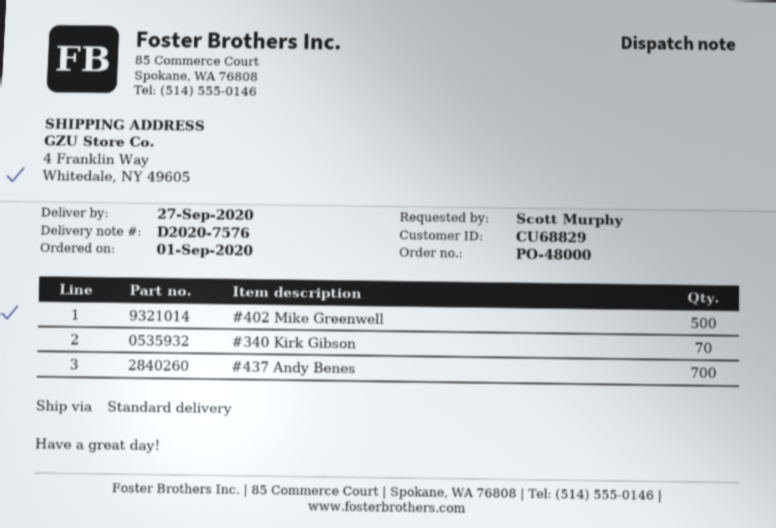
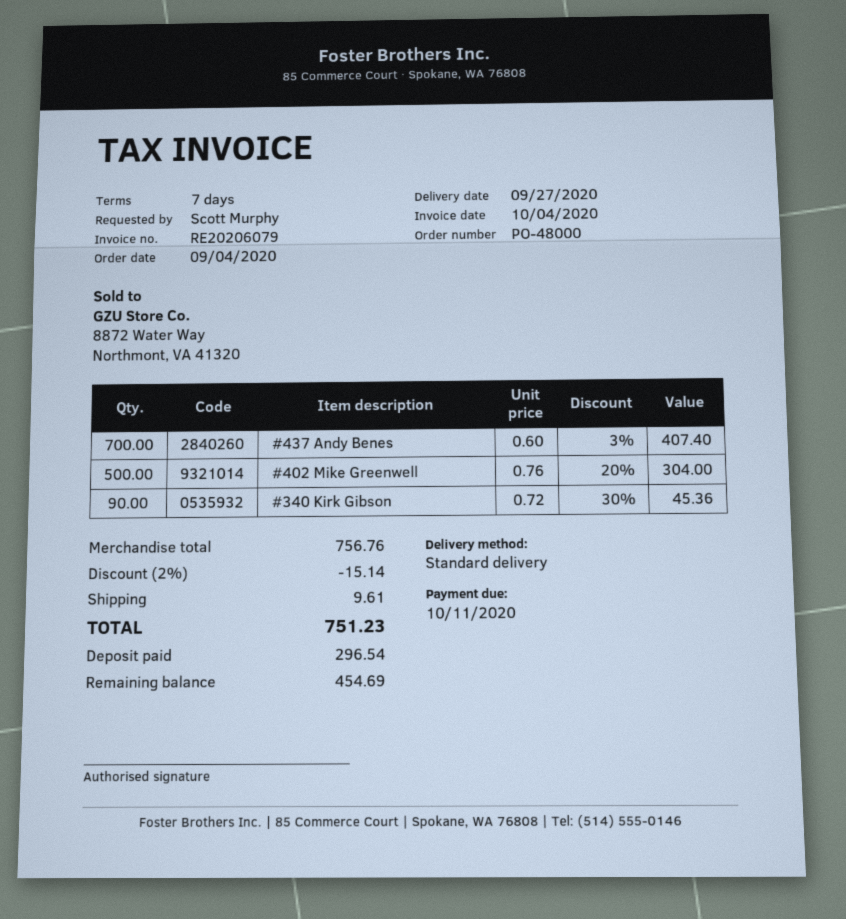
order date: 2020-09-01 -> 2020-09-04
#340 Kirk Gibson: 70 -> 90

